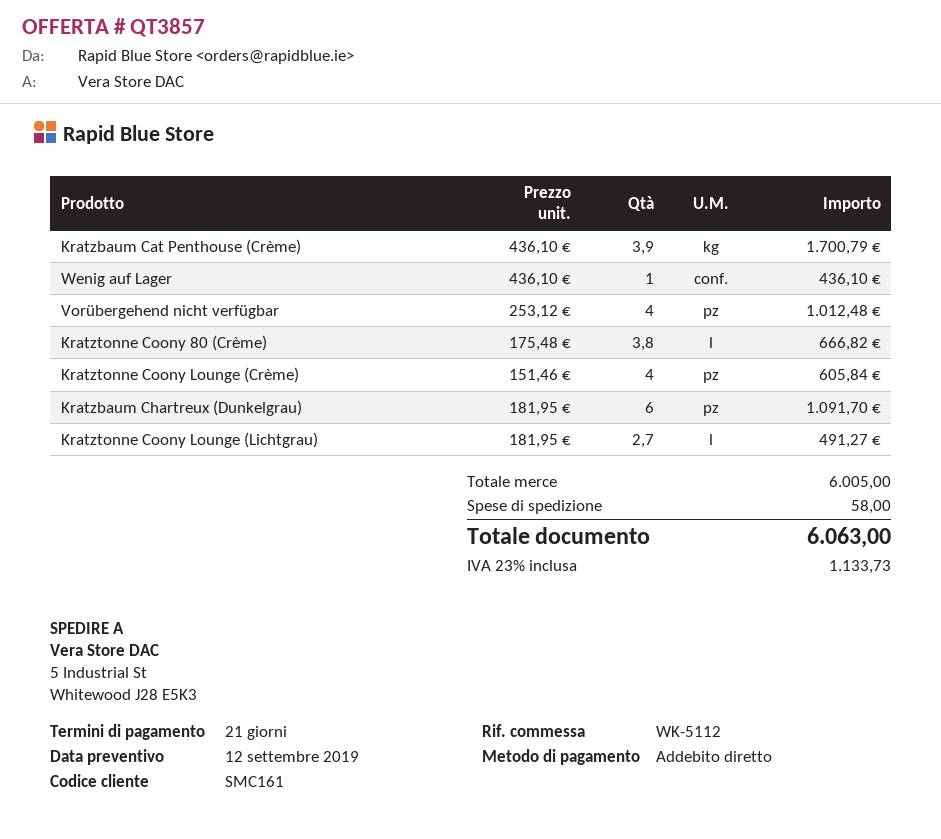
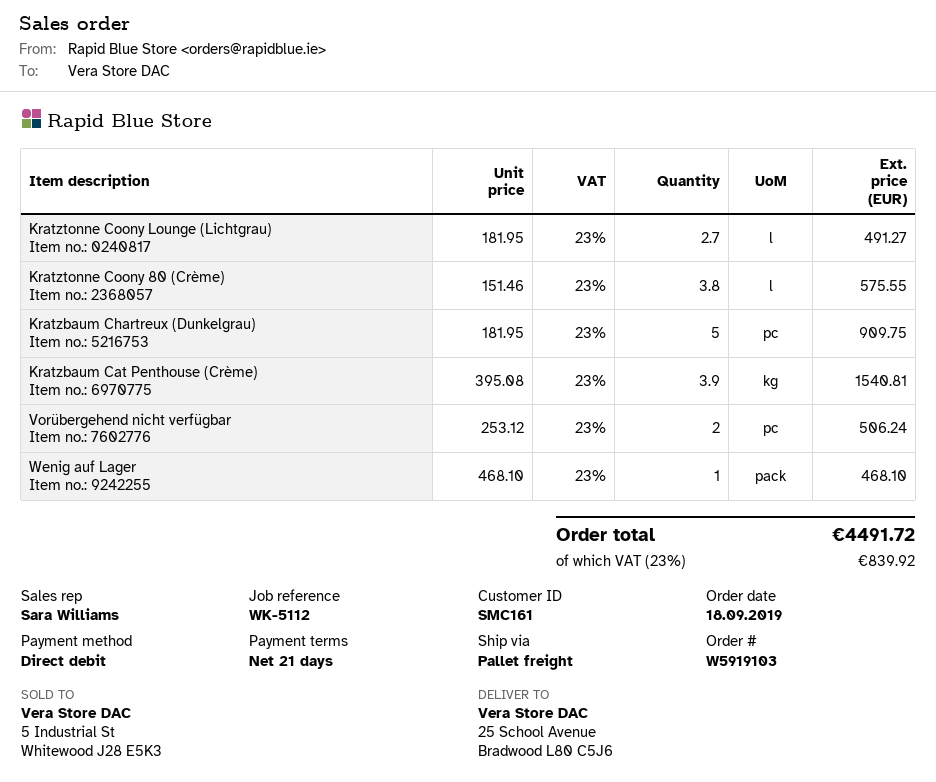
ship to: 5 Industrial St, Whitewood J28 E5K3 -> 25 School Avenue, Bradwood L80 C5J6
Kratzbaum Cat Penthouse (Crème): 3.9 x 436.10 = 1700.79 -> 3.9 x 395.08 = 1540.81
Wenig auf Lager: 1 x 436.10 = 436.10 -> 1 x 468.10 = 468.10
Vorübergehend nicht verfügbar: 4 x 253.12 = 1012.48 -> 2 x 253.12 = 506.24
Kratztonne Coony 80 (Crème): 3.8 x 175.48 = 666.82 -> 3.8 x 151.46 = 575.55
Kratztonne Coony Lounge (Crème): 4 x 151.46 = 605.84 -> none
Kratzbaum Chartreux (Dunkelgrau): 6 x 181.95 = 1091.70 -> 5 x 181.95 = 909.75
shipping: 58.00 -> none
tax: 23% = 1133.73 -> 23% = 839.92
total: 6063.00 -> 4491.72

